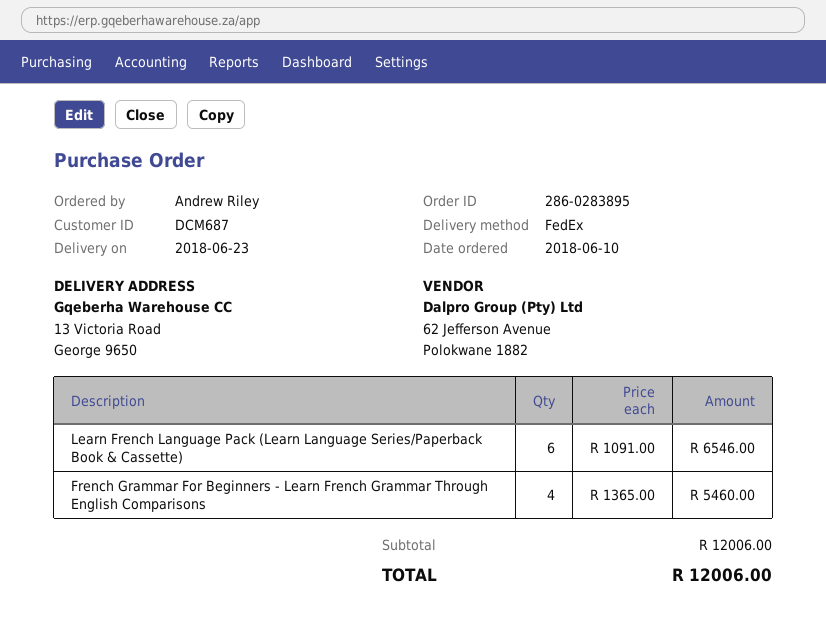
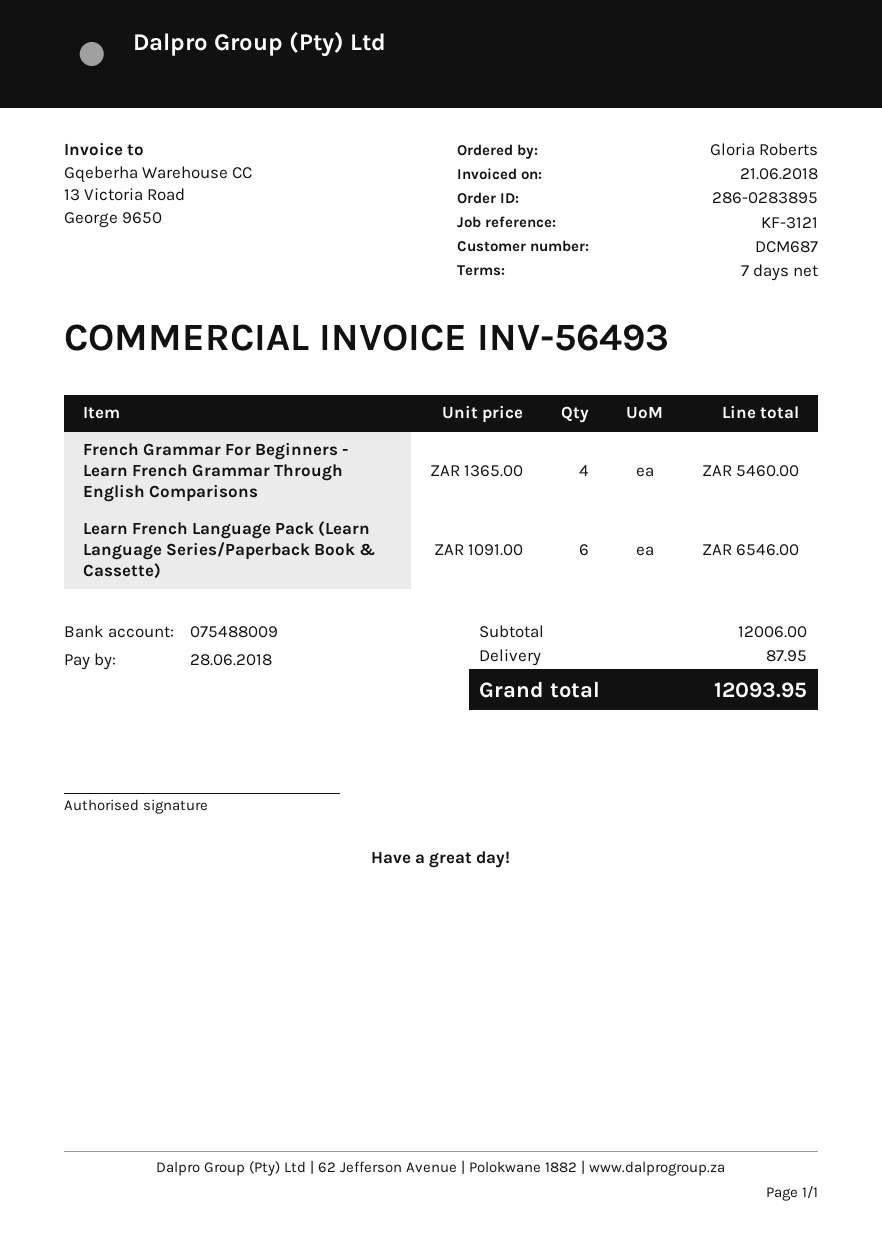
ordered by: Andrew Riley -> Gloria Roberts
shipping: none -> 87.95
total: 12006.00 -> 12093.95

